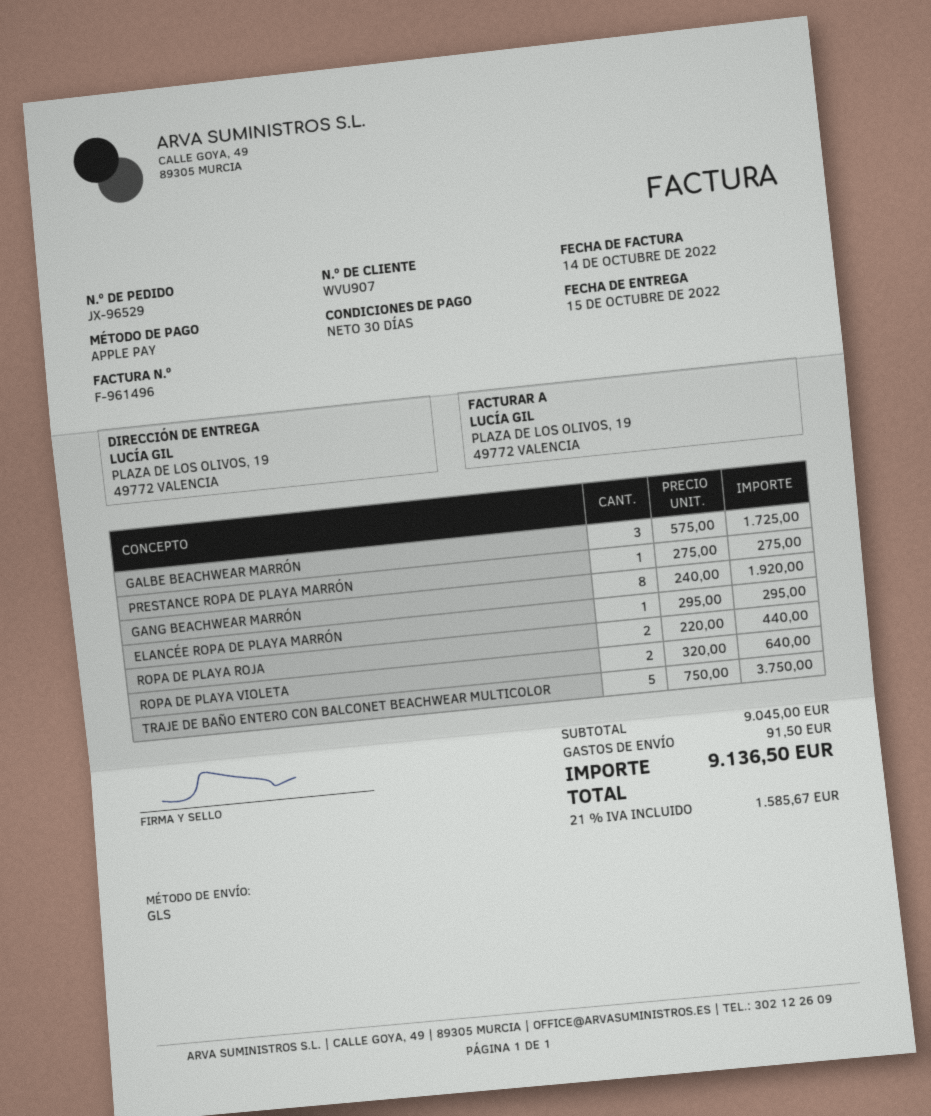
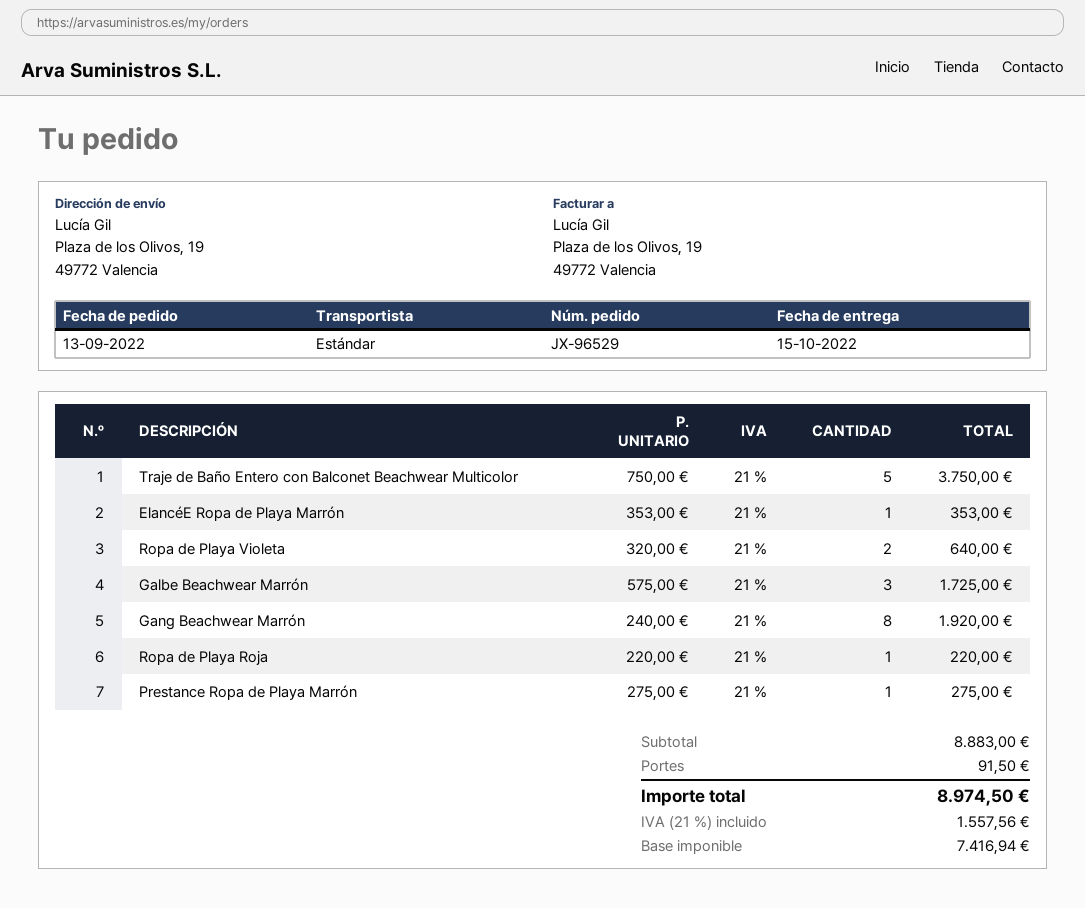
shipping method: GLS -> standard
ELANCÉE ROPA DE PLAYA MARRÓN: 1 x 295.00 = 295.00 -> 1 x 353.00 = 353.00
ROPA DE PLAYA ROJA: 2 x 220.00 = 440.00 -> 1 x 220.00 = 220.00
subtotal: 9045.00 -> 8883.00
tax: 21% = 1585.67 -> 21% = 1557.56
total: 9136.50 -> 8974.50

